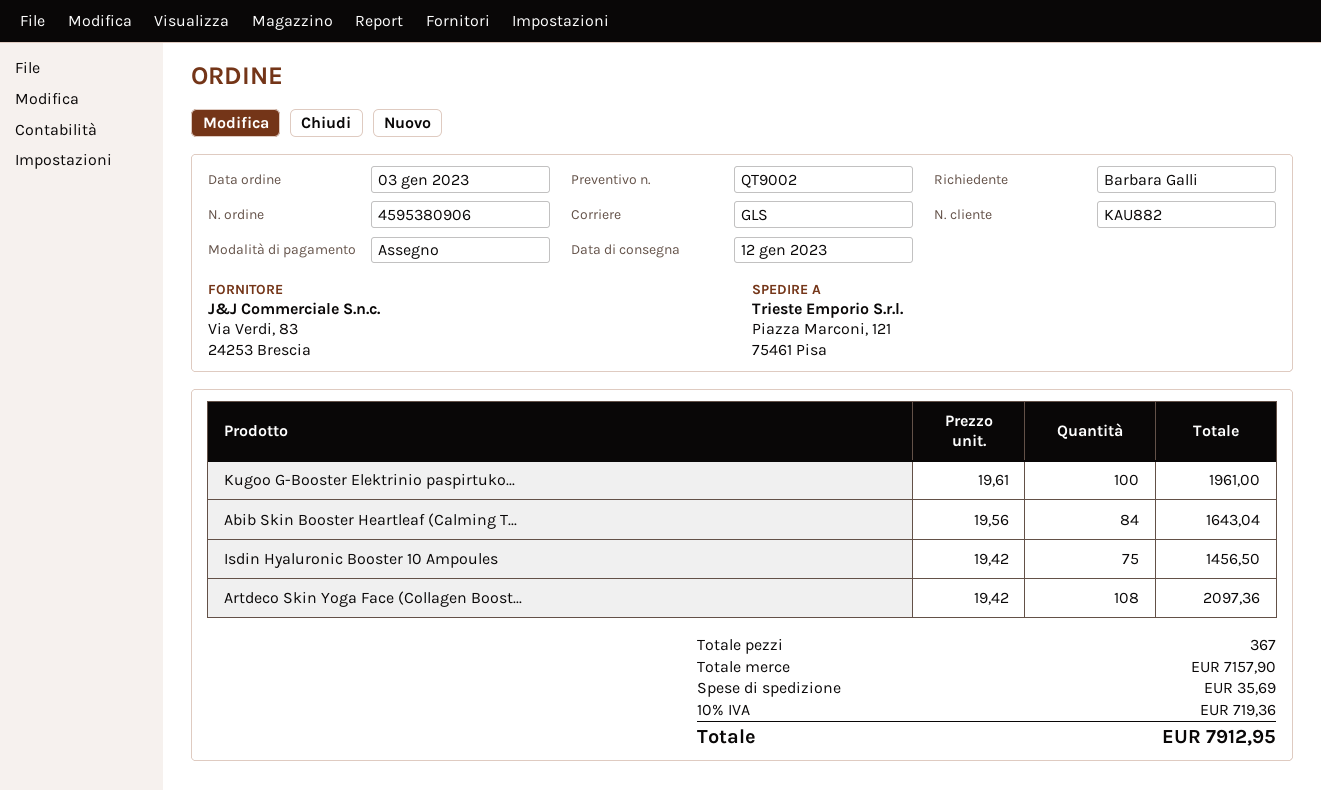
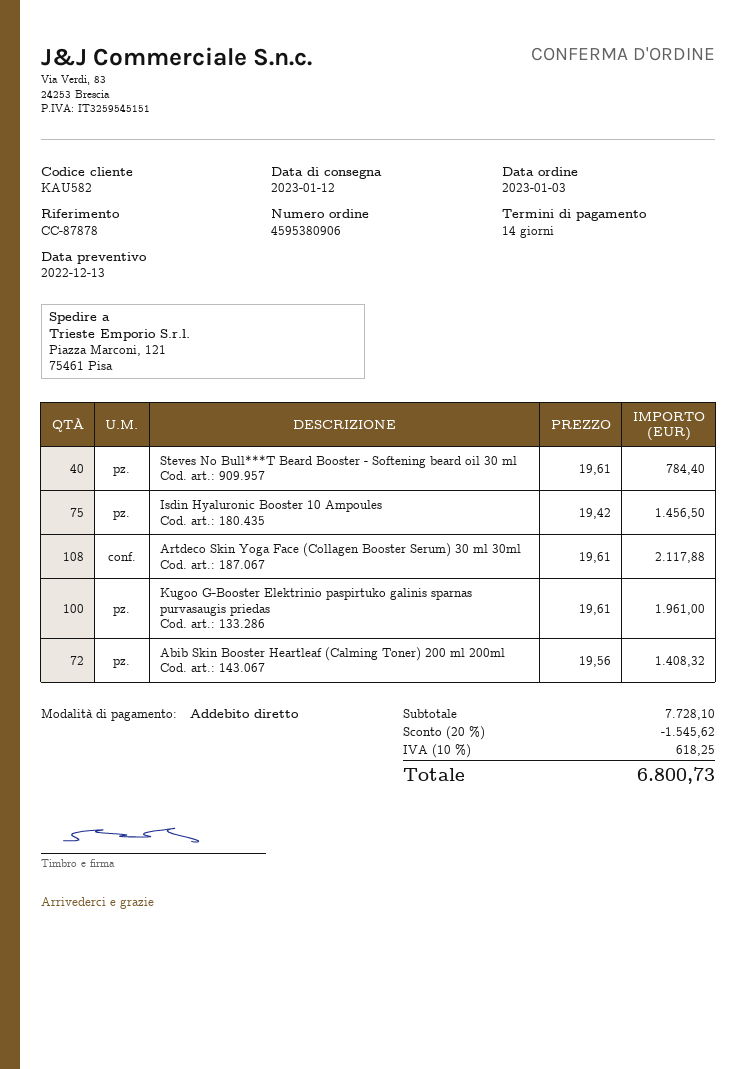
customer number: KAU882 -> KAU582
payment method: cheque -> direct debit
Abib Skin Booster Heartleaf (Calming T...: 84 x 19.56 = 1643.04 -> 72 x 19.56 = 1408.32
Artdeco Skin Yoga Face (Collagen Boost...: 108 x 19.42 = 2097.36 -> 108 x 19.61 = 2117.88
Steves No Bull***T Beard Booster - Softening beard oil 30 ml: none -> 40 x 19.61 = 784.40
subtotal: 7157.90 -> 7728.10
discount: none -> 20% = 1545.62
shipping: 35.69 -> none
tax: 10% = 719.36 -> 10% = 618.25
total: 7912.95 -> 6800.73

